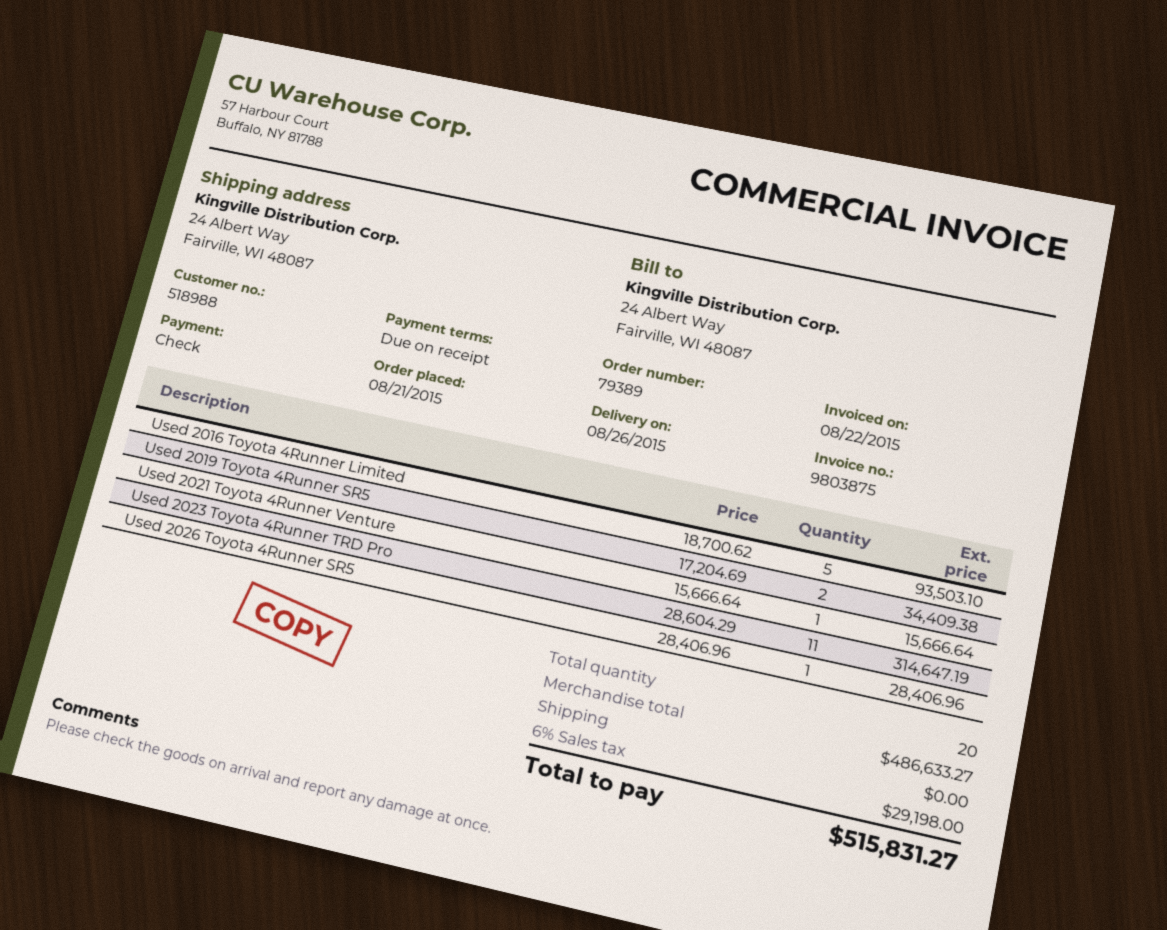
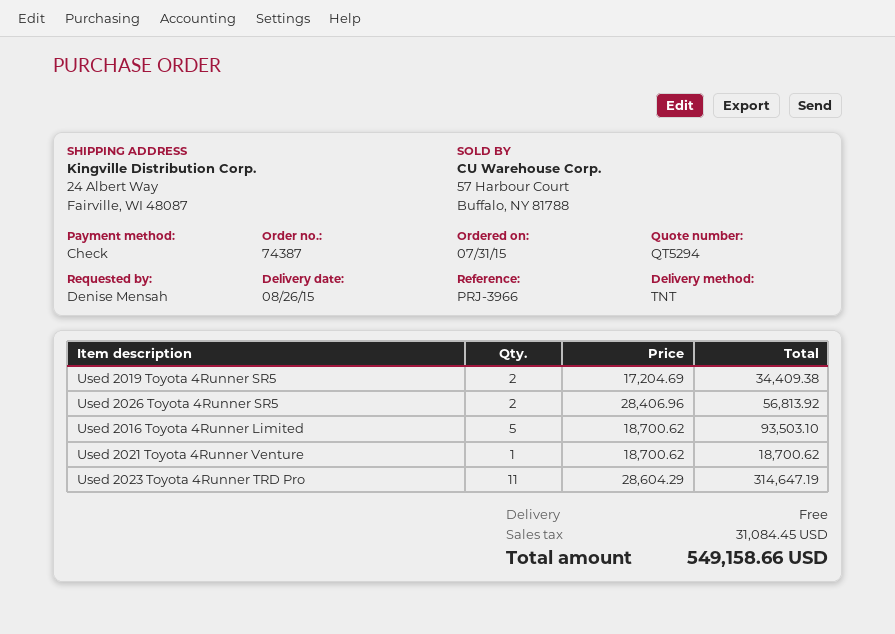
order number: 79389 -> 74387
order date: 2015-08-21 -> 2015-07-31
Used 2021 Toyota 4Runner Venture: 1 x 15666.64 = 15666.64 -> 1 x 18700.62 = 18700.62
Used 2026 Toyota 4Runner SR5: 1 x 28406.96 = 28406.96 -> 2 x 28406.96 = 56813.92
tax: 29198.00 -> 31084.45
total: 515831.27 -> 549158.66

